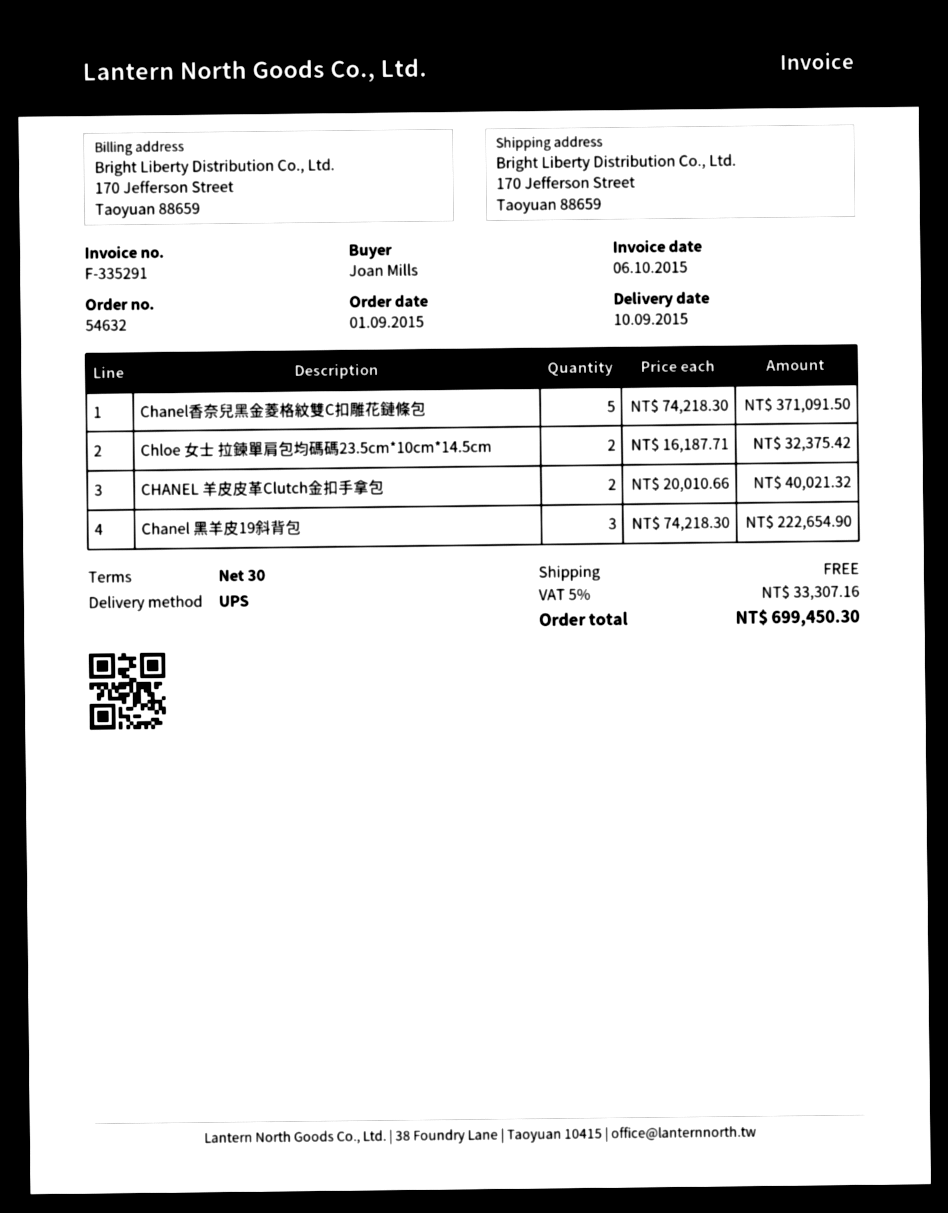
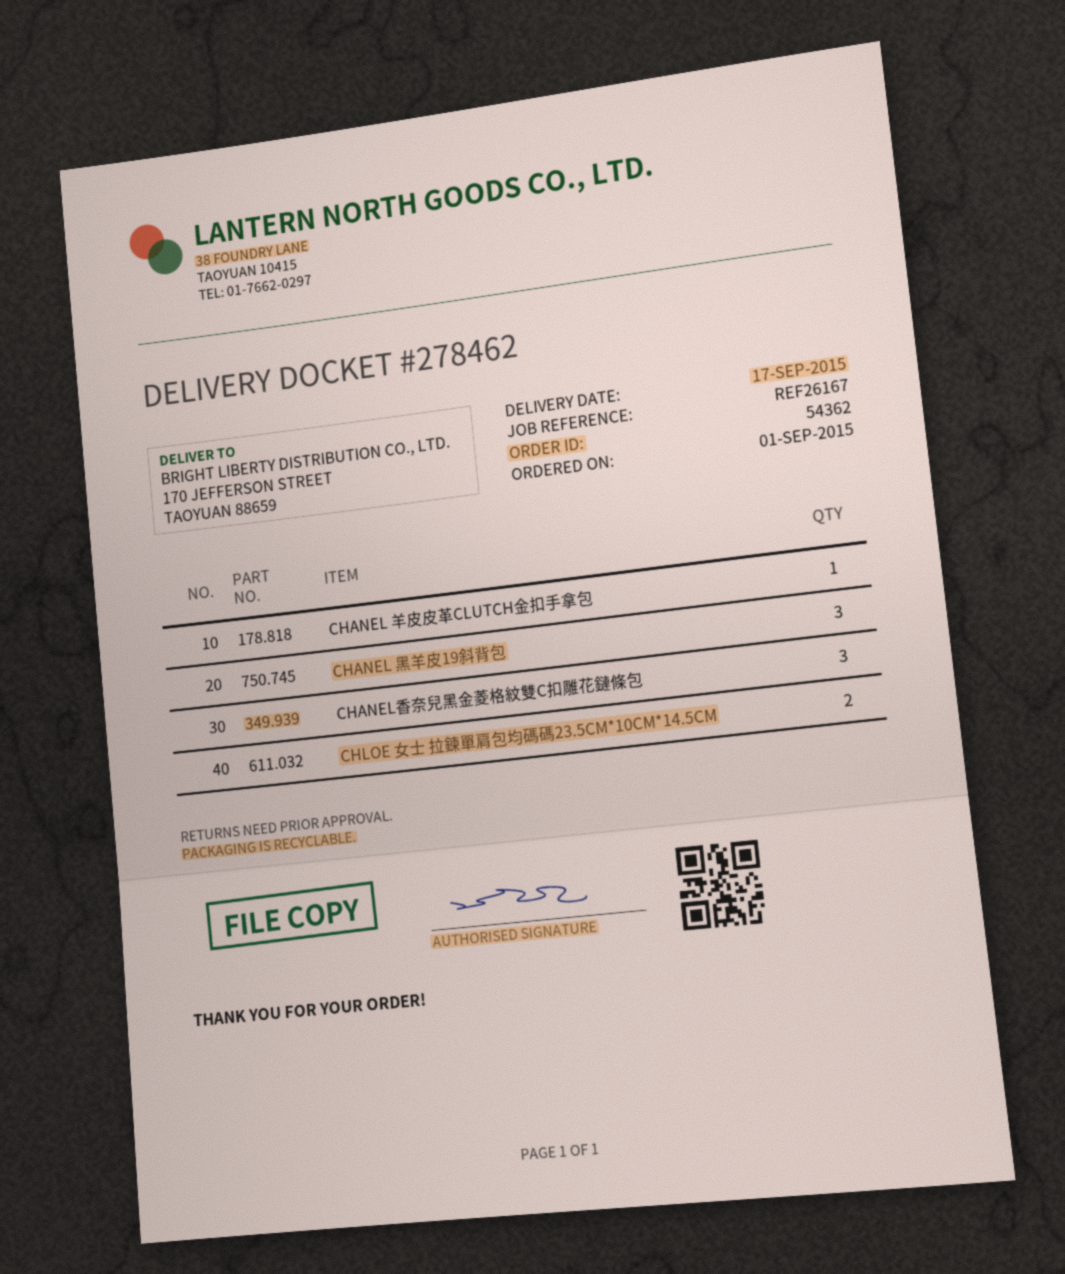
order number: 54632 -> 54362
delivery date: 2015-09-10 -> 2015-09-17
Chanel香奈兒黑金菱格紋雙C扣雕花鏈條包: 5 -> 3
CHANEL 羊皮皮革Clutch金扣手拿包: 2 -> 1

